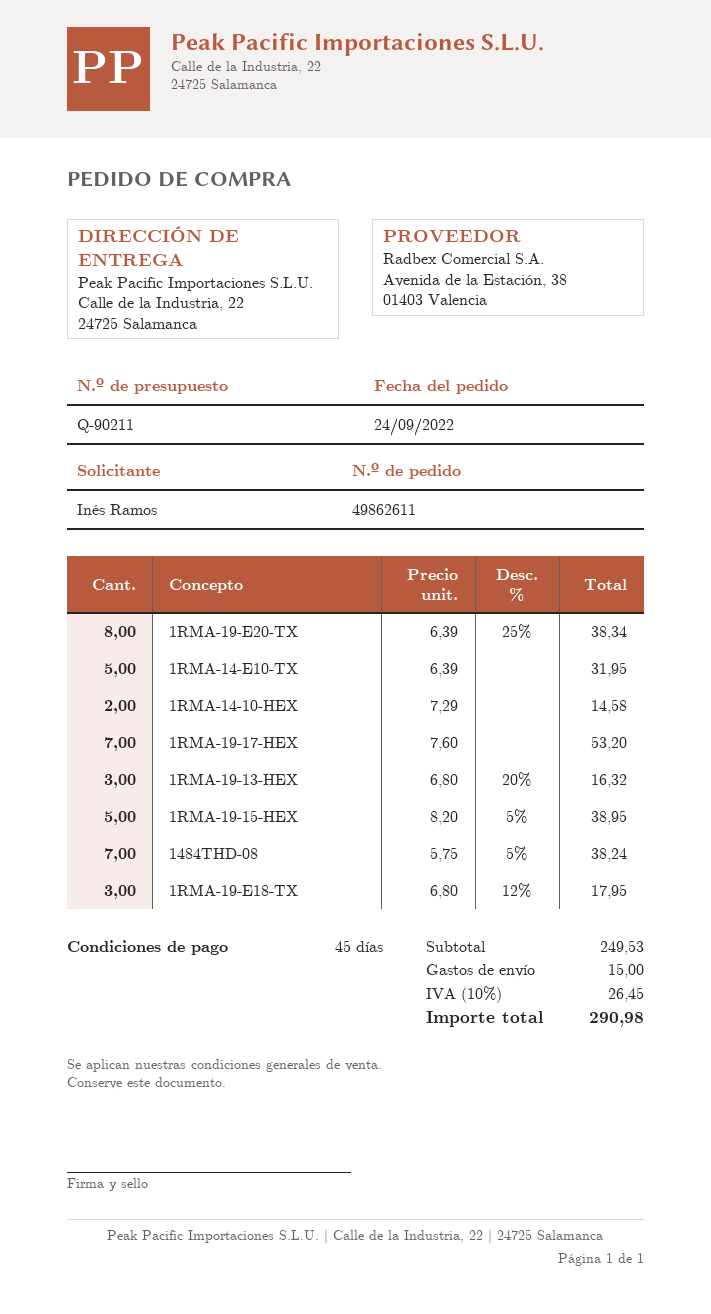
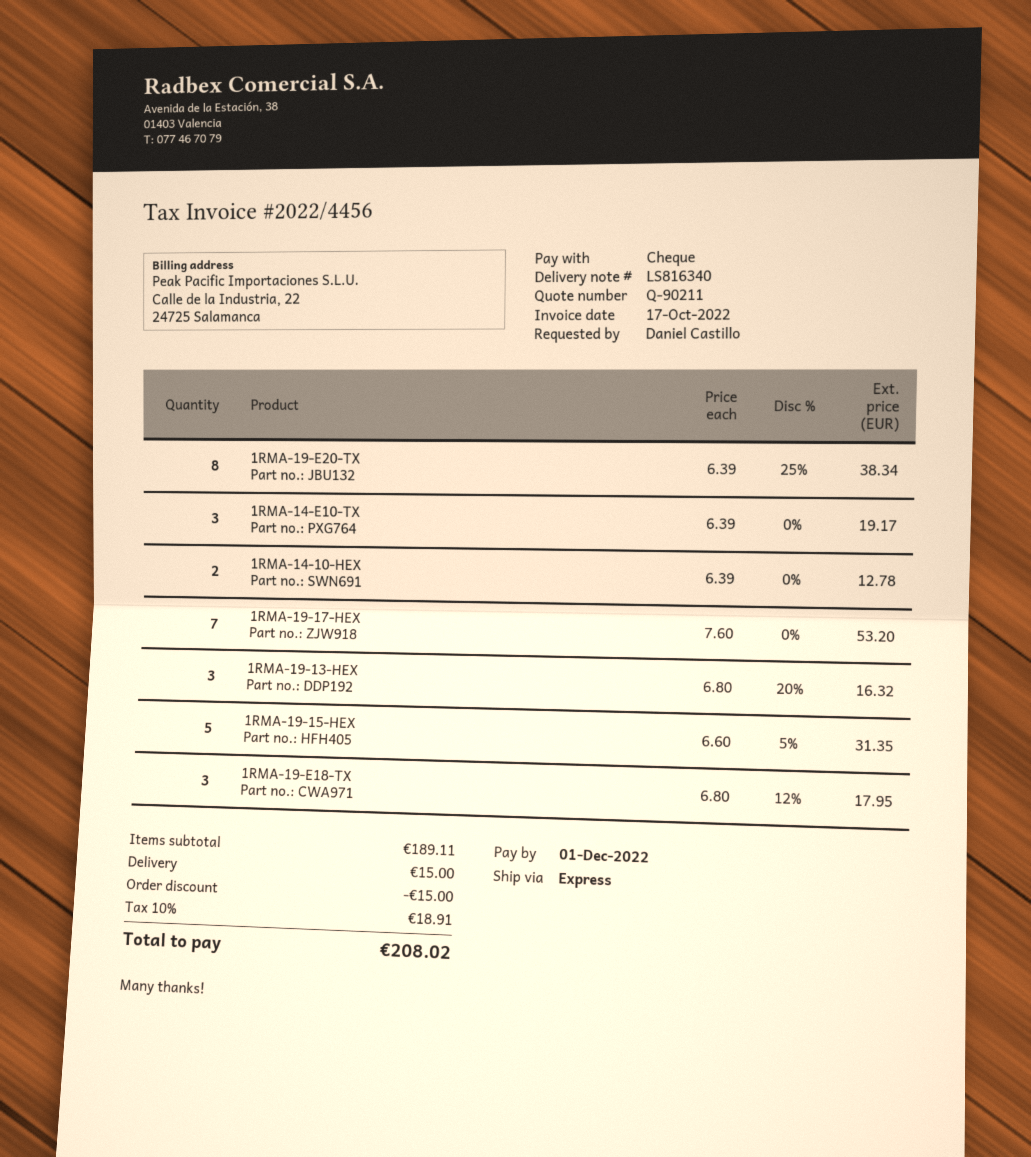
ordered by: Inés Ramos -> Daniel Castillo
1RMA-14-E10-TX: 5 x 6.39 = 31.95 -> 3 x 6.39 = 19.17
1RMA-14-10-HEX: 2 x 7.29 = 14.58 -> 2 x 6.39 = 12.78
1RMA-19-15-HEX: 5 x 8.20 - 5% = 38.95 -> 5 x 6.60 - 5% = 31.35
1484THD-08: 7 x 5.75 - 5% = 38.24 -> none
subtotal: 249.53 -> 189.11
discount: none -> 15.00
tax: 10% = 26.45 -> 10% = 18.91
total: 290.98 -> 208.02

